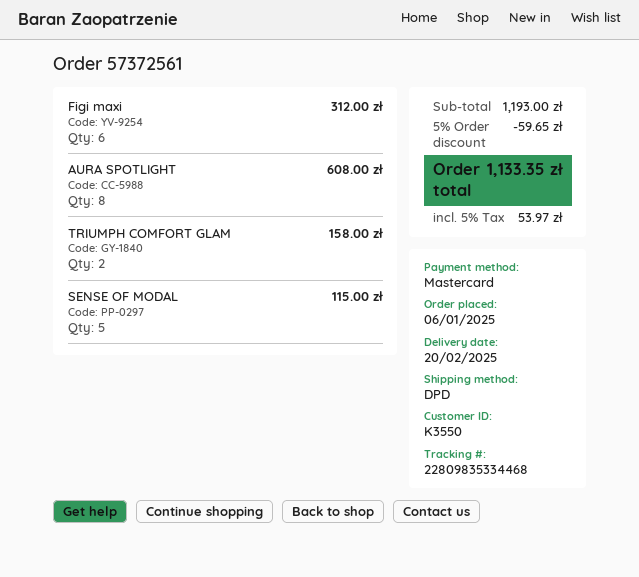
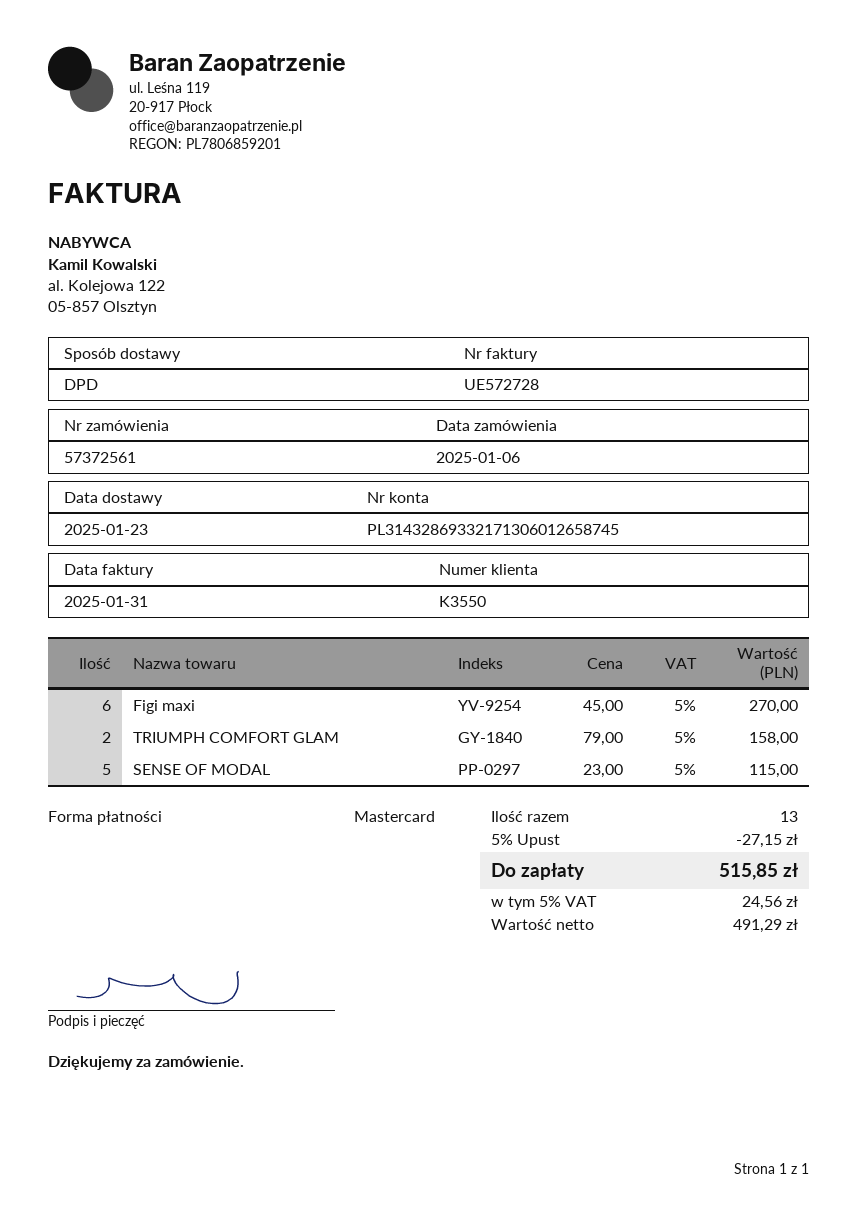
delivery date: 2025-02-20 -> 2025-01-23
Figi maxi: 6 for 312.00 -> 6 for 270.00
AURA SPOTLIGHT: 8 for 608.00 -> none
discount: 5% = 59.65 -> 5% = 27.15
tax: 5% = 53.97 -> 5% = 24.56
total: 1133.35 -> 515.85

